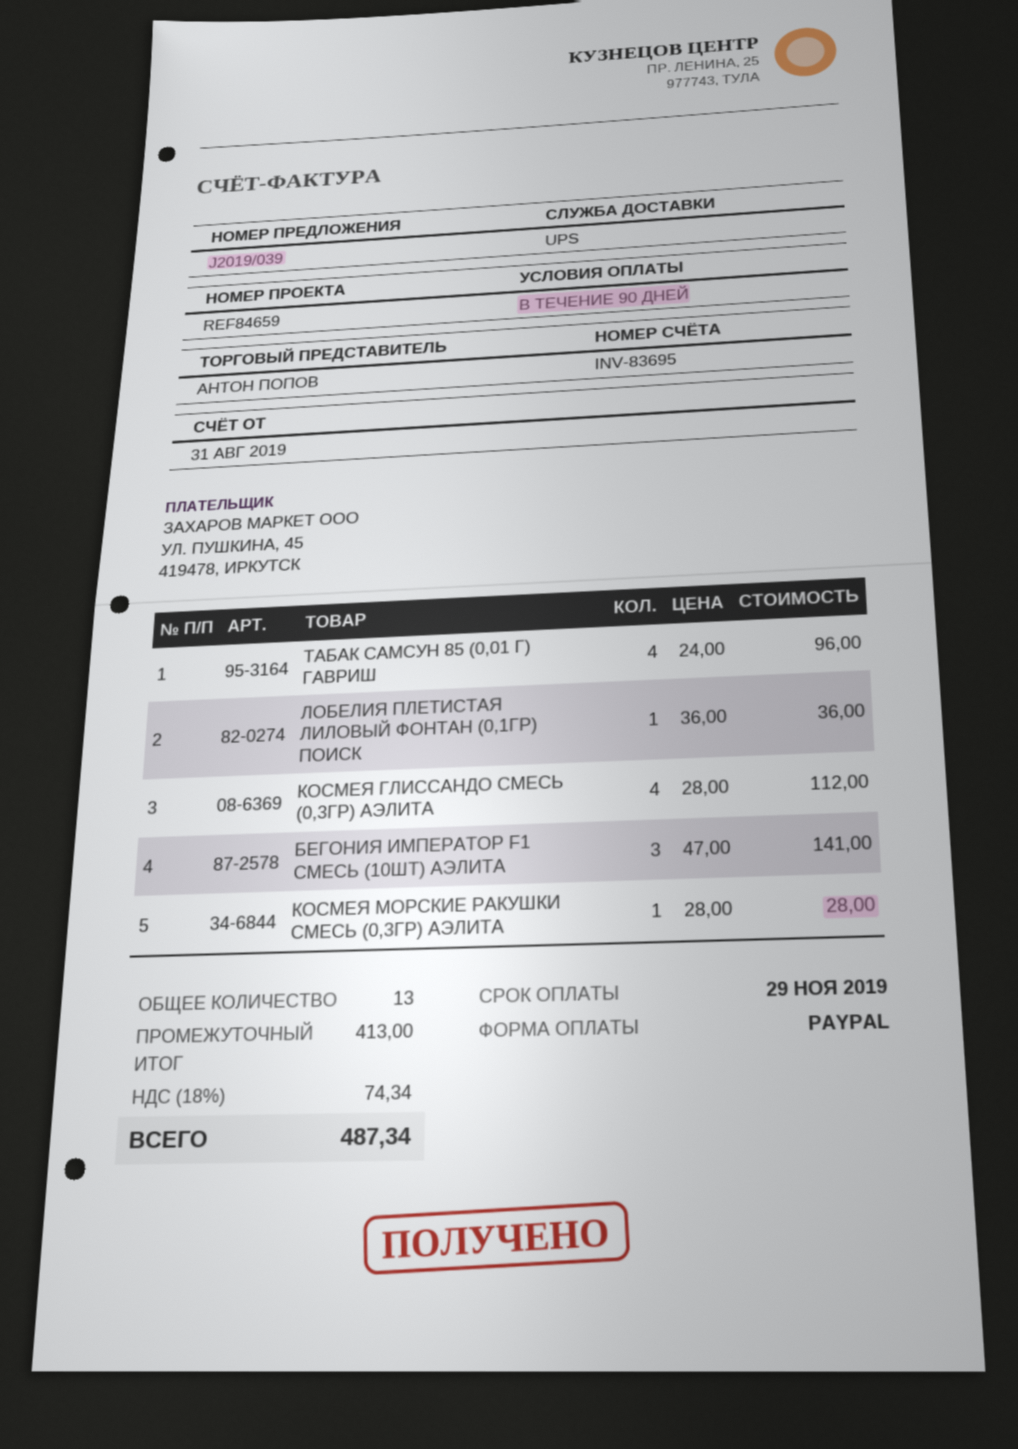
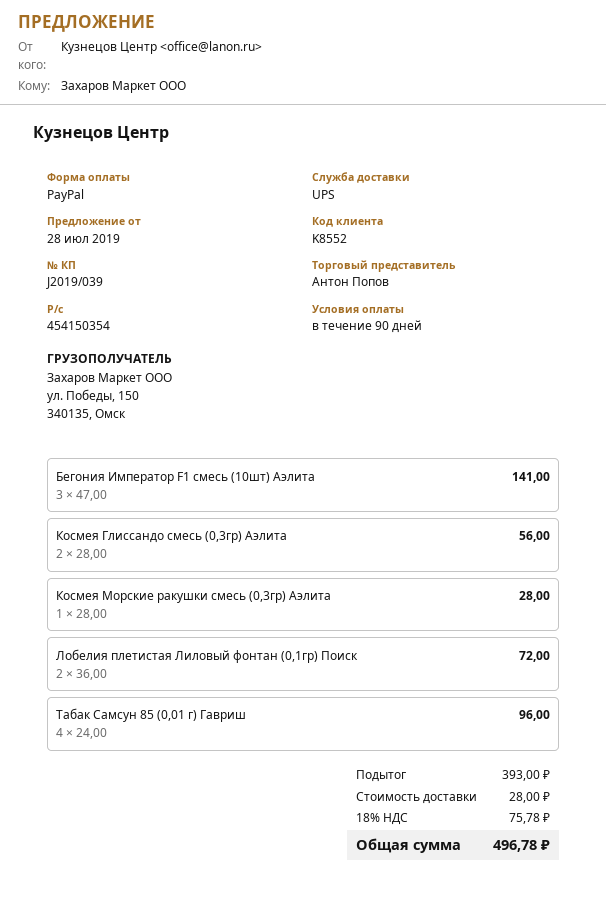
ЛОБЕЛИЯ ПЛЕТИСТАЯ ЛИЛОВЫЙ ФОНТАН (0,1ГР) ПОИСК: 1 x 36.00 = 36.00 -> 2 x 36.00 = 72.00
КОСМЕЯ ГЛИССАНДО СМЕСЬ (0,3ГР) АЭЛИТА: 4 x 28.00 = 112.00 -> 2 x 28.00 = 56.00
subtotal: 413.00 -> 393.00
shipping: none -> 28.00
tax: 18% = 74.34 -> 18% = 75.78
total: 487.34 -> 496.78

